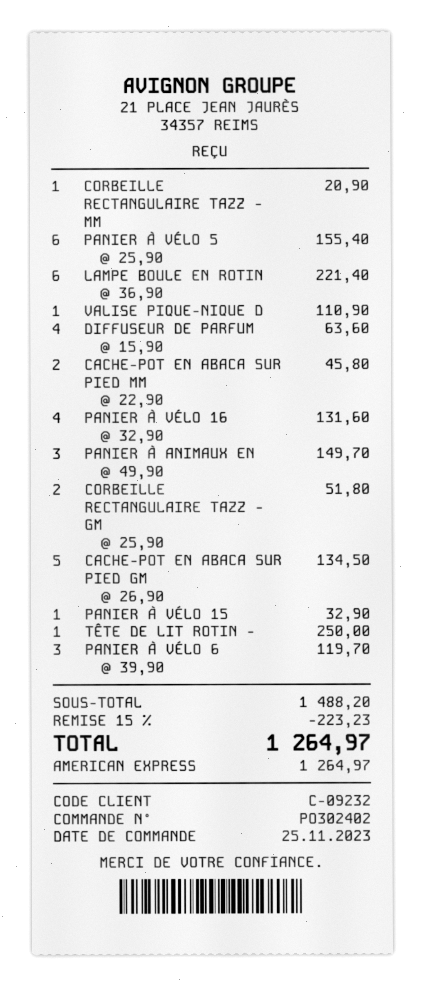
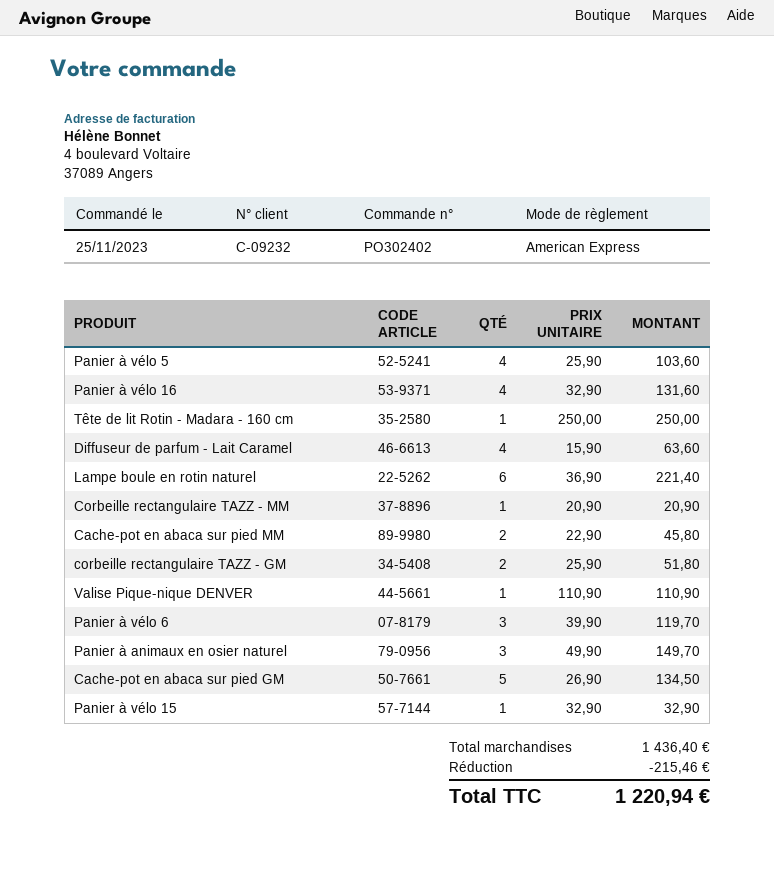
PANIER À VÉLO 5: 6 x 25.90 = 155.40 -> 4 x 25.90 = 103.60
subtotal: 1488.20 -> 1436.40
discount: 223.23 -> 215.46
total: 1264.97 -> 1220.94

